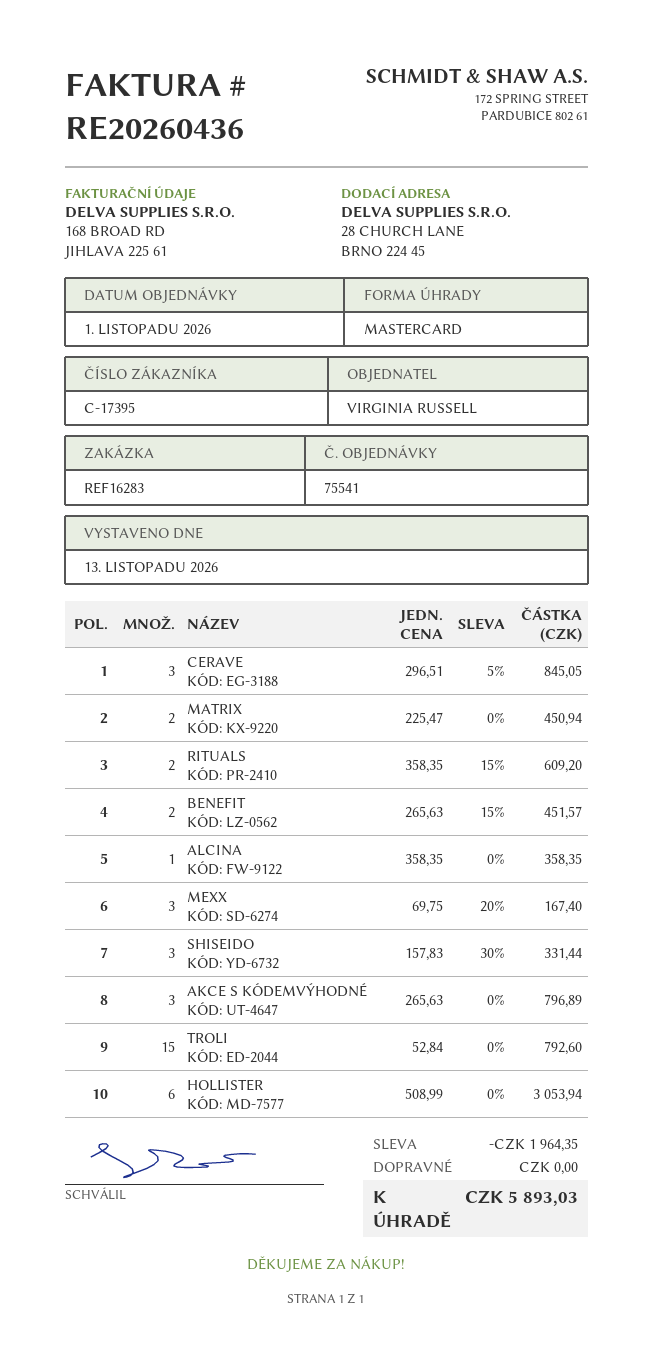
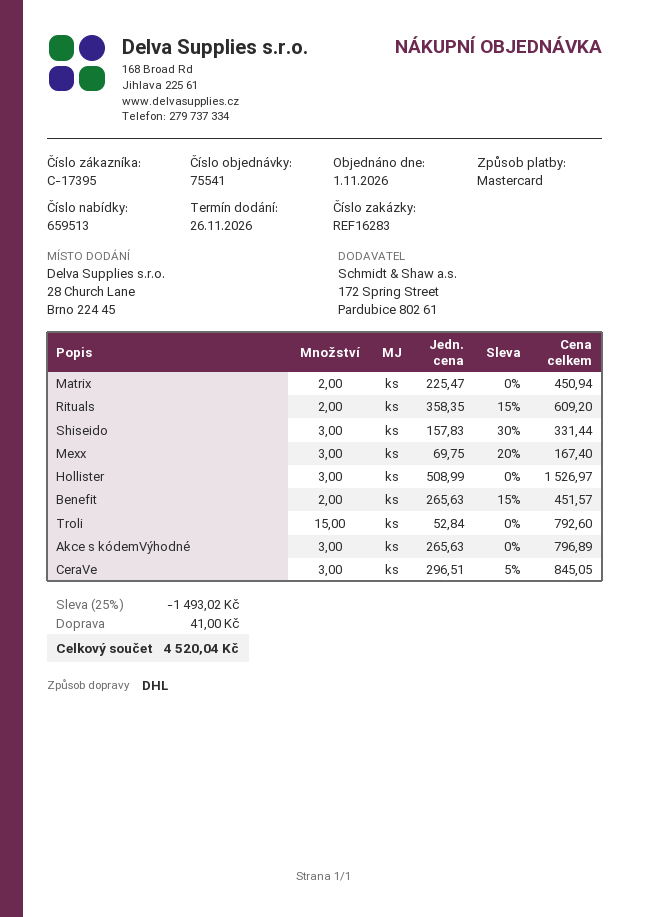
ALCINA: 1 x 358.35 = 358.35 -> none
HOLLISTER: 6 x 508.99 = 3053.94 -> 3 x 508.99 = 1526.97
discount: 1964.35 -> 1493.02
shipping: 0.00 -> 41.00
total: 5893.03 -> 4520.04

